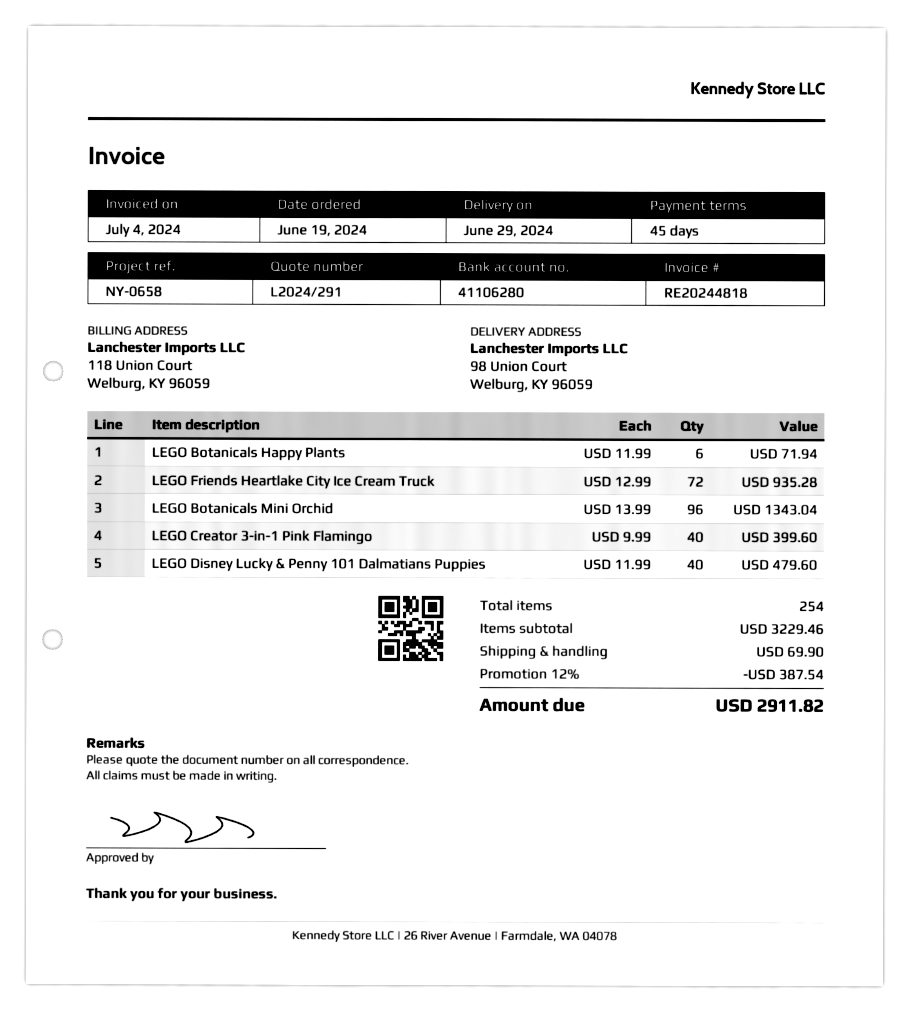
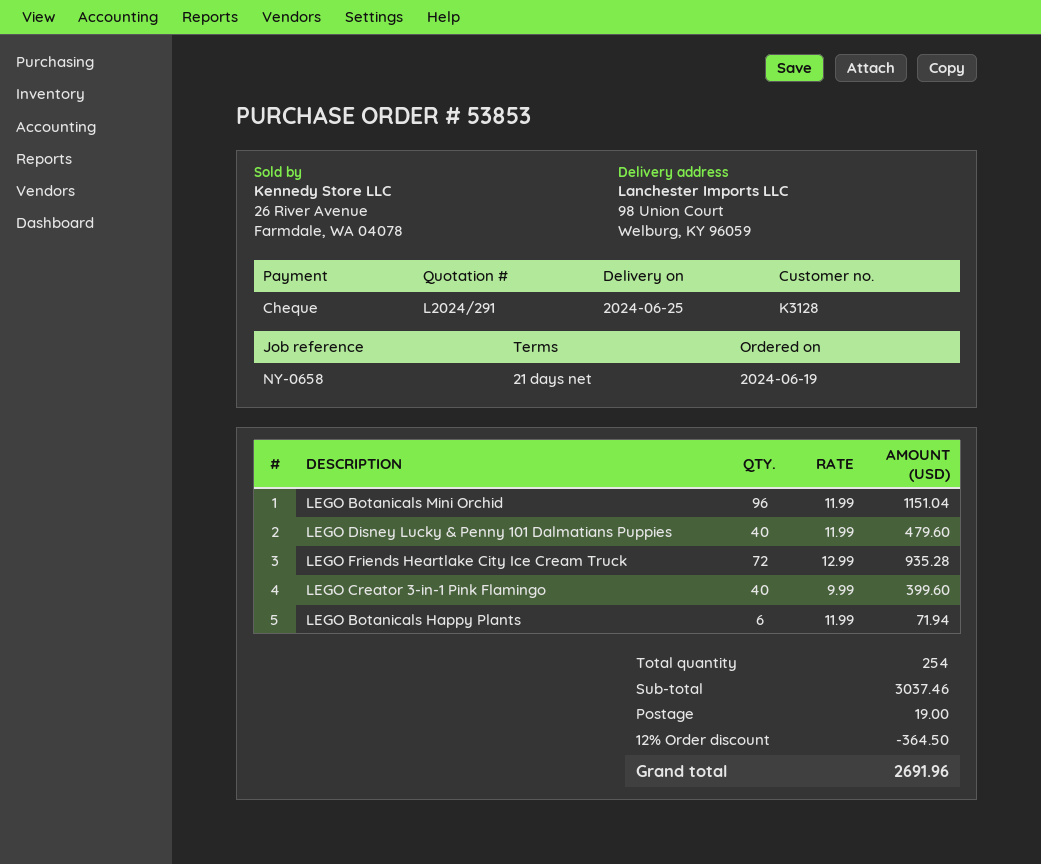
delivery date: 2024-06-29 -> 2024-06-25
payment terms: 45 days -> 21 days
LEGO Botanicals Mini Orchid: 96 x 13.99 = 1343.04 -> 96 x 11.99 = 1151.04
subtotal: 3229.46 -> 3037.46
discount: 12% = 387.54 -> 12% = 364.50
shipping: 69.90 -> 19.00
total: 2911.82 -> 2691.96

